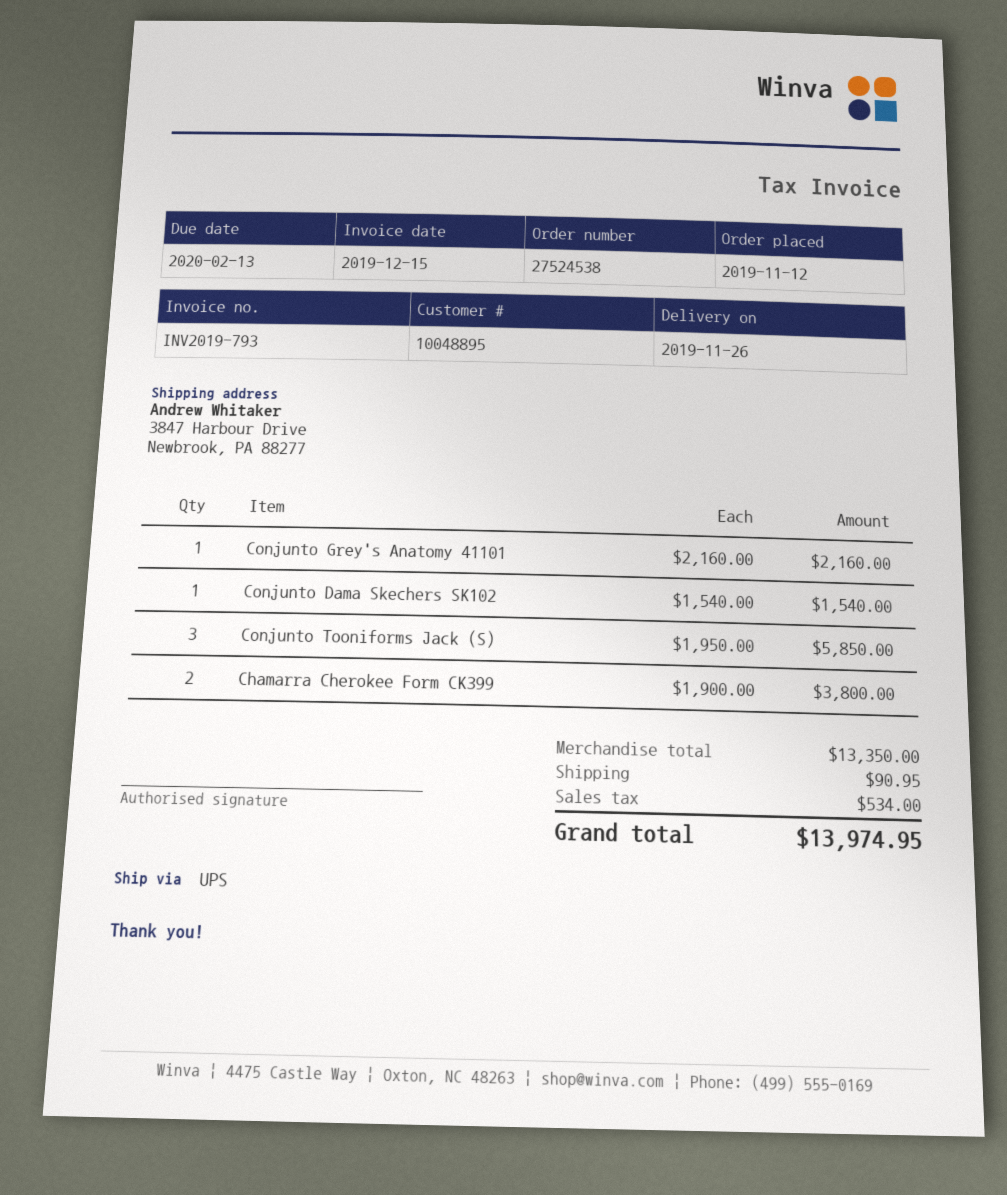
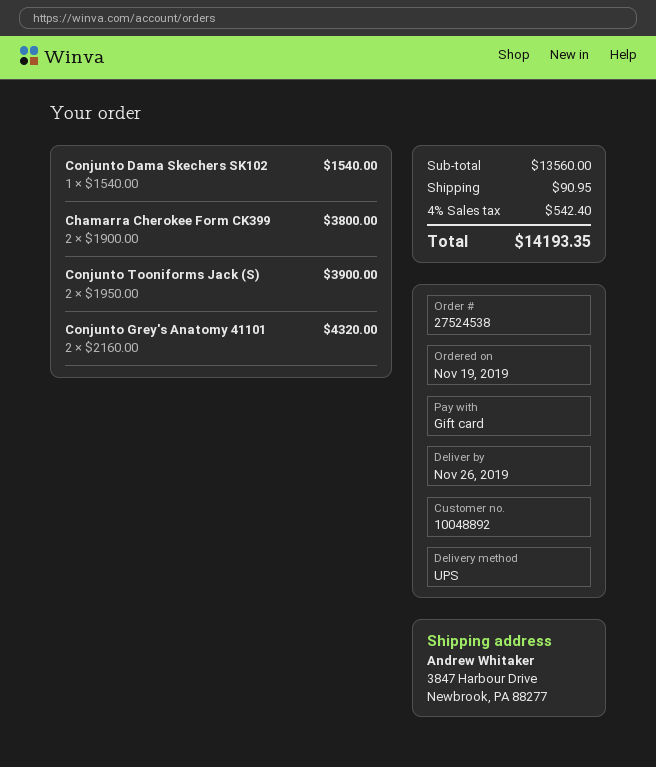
order date: 2019-11-12 -> 2019-11-19
customer number: 10048895 -> 10048892
Conjunto Grey's Anatomy 41101: 1 x 2160.00 = 2160.00 -> 2 x 2160.00 = 4320.00
Conjunto Tooniforms Jack (S): 3 x 1950.00 = 5850.00 -> 2 x 1950.00 = 3900.00
subtotal: 13350.00 -> 13560.00
tax: 534.00 -> 542.40
total: 13974.95 -> 14193.35

